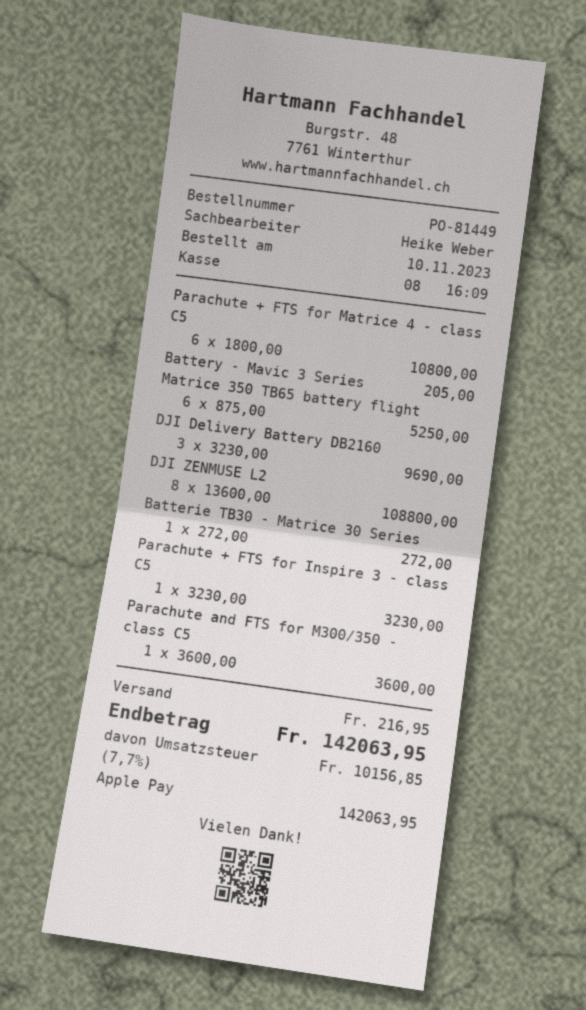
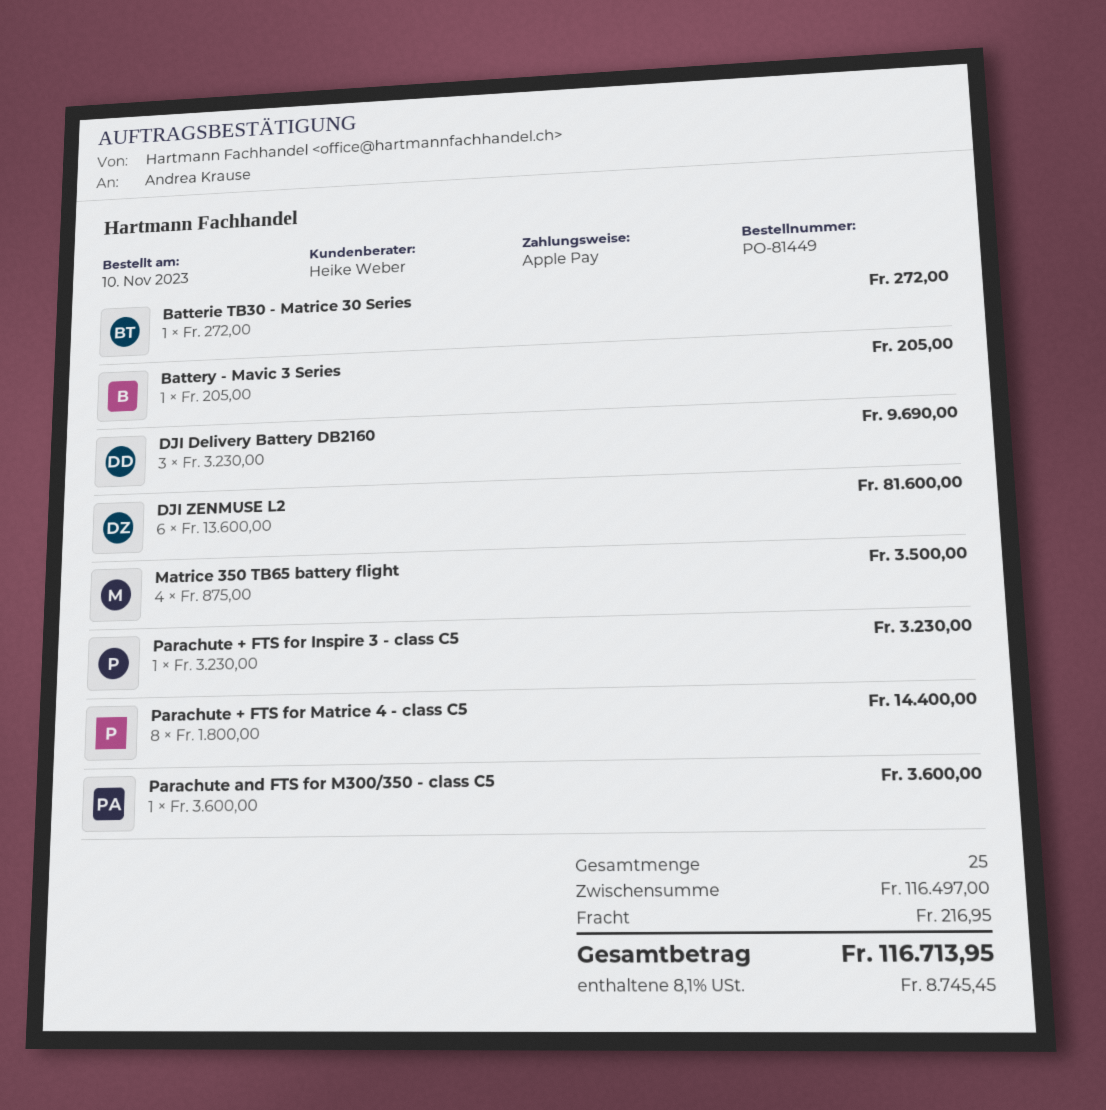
Parachute + FTS for Matrice 4 - class C5: 6 x 1800.00 = 10800.00 -> 8 x 1800.00 = 14400.00
Matrice 350 TB65 battery flight: 6 x 875.00 = 5250.00 -> 4 x 875.00 = 3500.00
DJI ZENMUSE L2: 8 x 13600.00 = 108800.00 -> 6 x 13600.00 = 81600.00
tax: 7.7% = 10156.85 -> 8.1% = 8745.45
total: 142063.95 -> 116713.95

